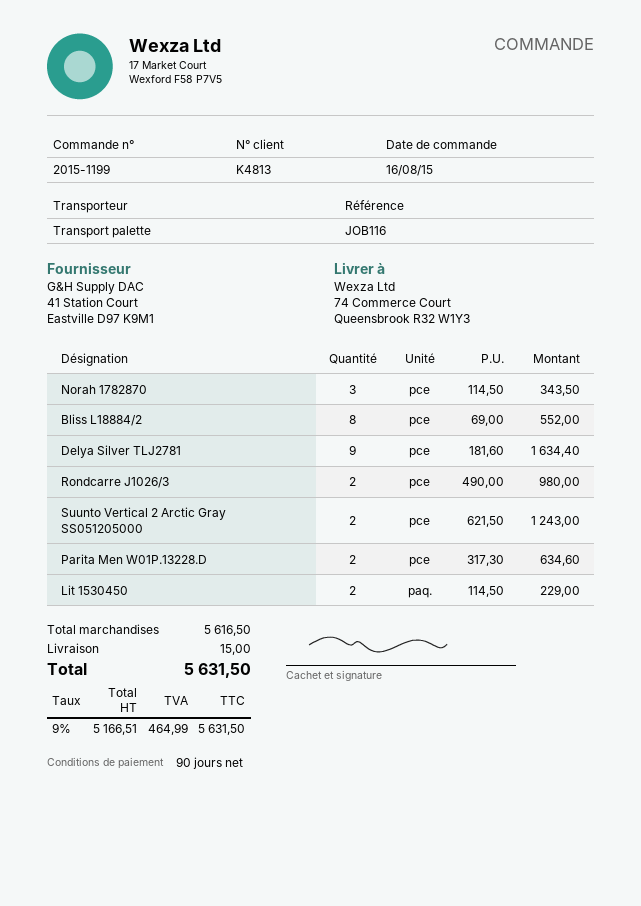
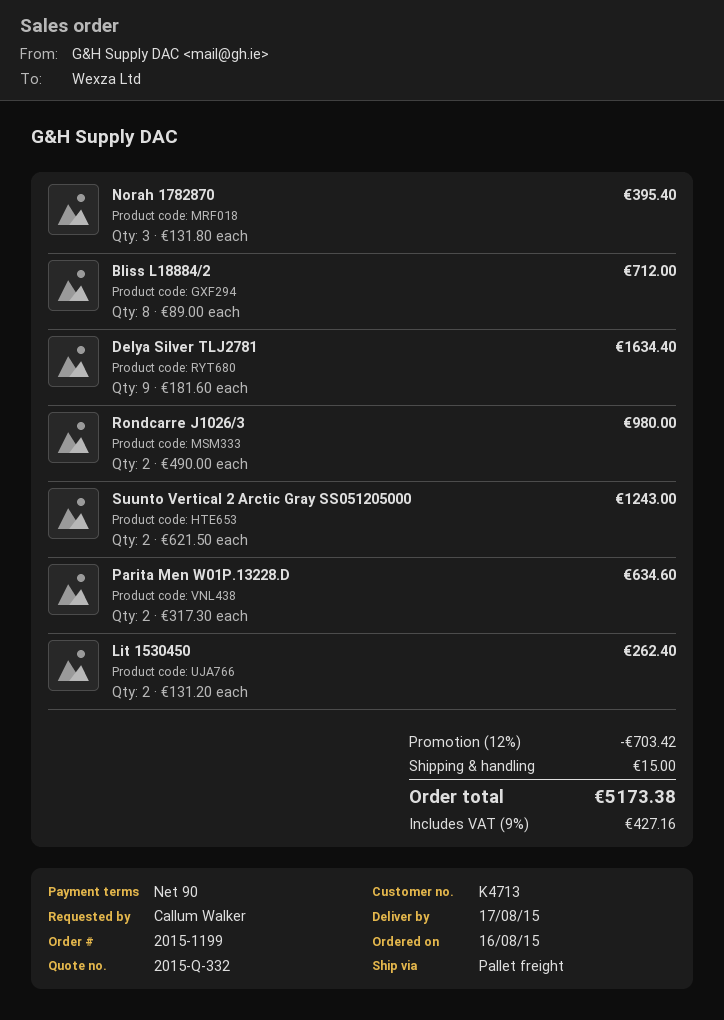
customer number: K4813 -> K4713
Norah 1782870: 3 x 114.50 = 343.50 -> 3 x 131.80 = 395.40
Bliss L18884/2: 8 x 69.00 = 552.00 -> 8 x 89.00 = 712.00
Lit 1530450: 2 x 114.50 = 229.00 -> 2 x 131.20 = 262.40
discount: none -> 12% = 703.42
tax: 9% = 464.99 -> 9% = 427.16
total: 5631.50 -> 5173.38

